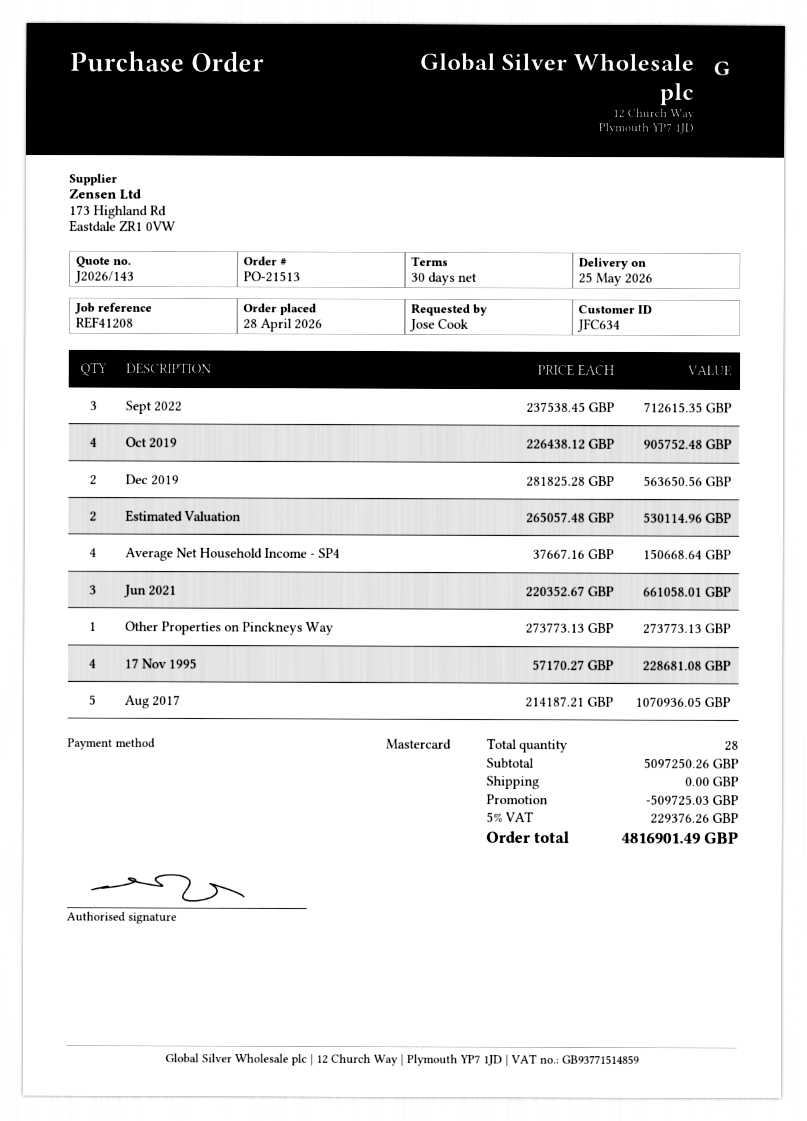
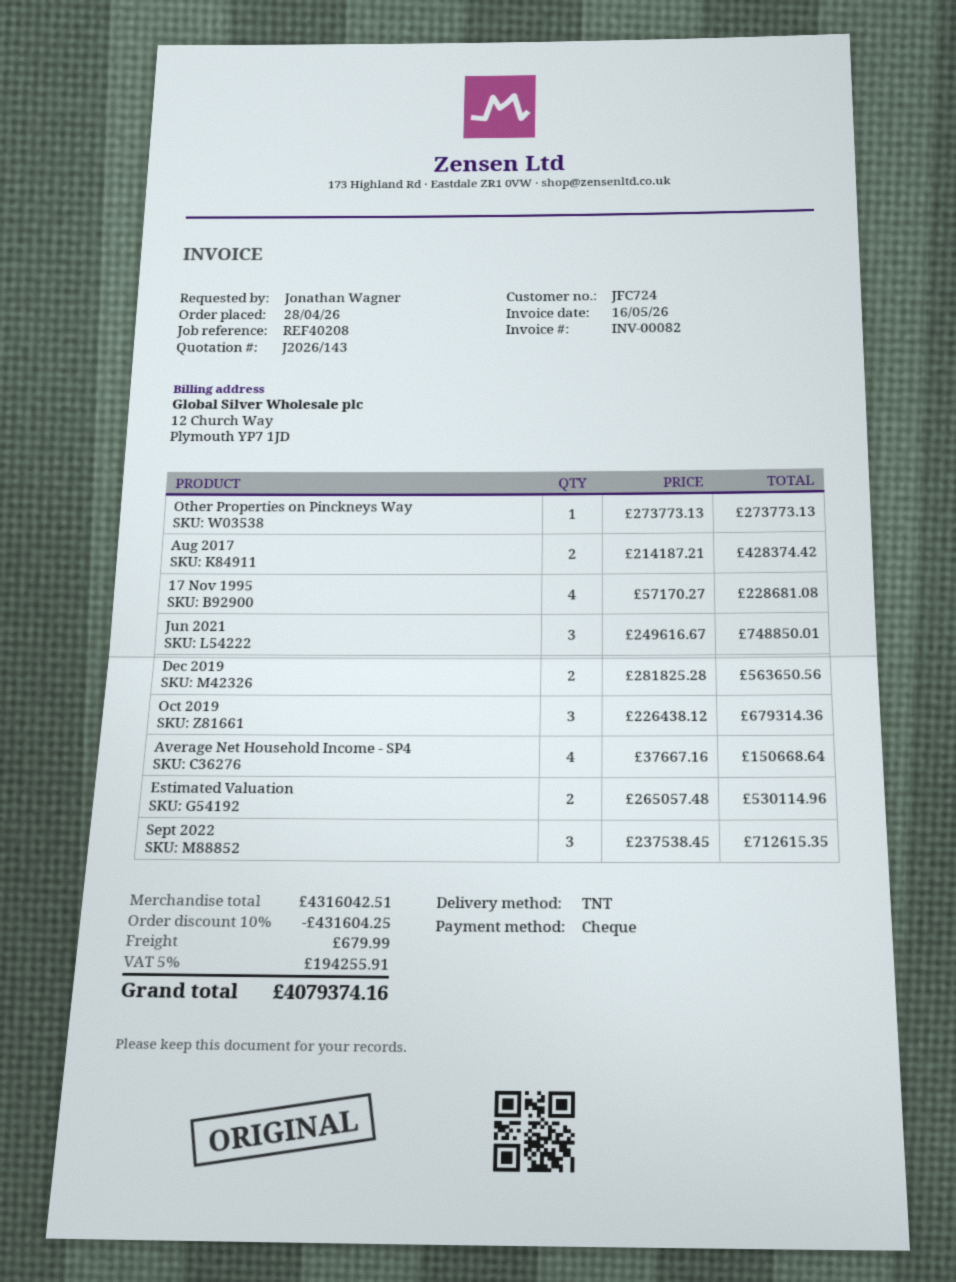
customer number: JFC634 -> JFC724
reference: REF41208 -> REF40208
ordered by: Jose Cook -> Jonathan Wagner
payment method: Mastercard -> cheque
Oct 2019: 4 x 226438.12 = 905752.48 -> 3 x 226438.12 = 679314.36
Jun 2021: 3 x 220352.67 = 661058.01 -> 3 x 249616.67 = 748850.01
Aug 2017: 5 x 214187.21 = 1070936.05 -> 2 x 214187.21 = 428374.42
subtotal: 5097250.26 -> 4316042.51
discount: 509725.03 -> 431604.25
shipping: 0.00 -> 679.99
tax: 5% = 229376.26 -> 5% = 194255.91
total: 4816901.49 -> 4079374.16

